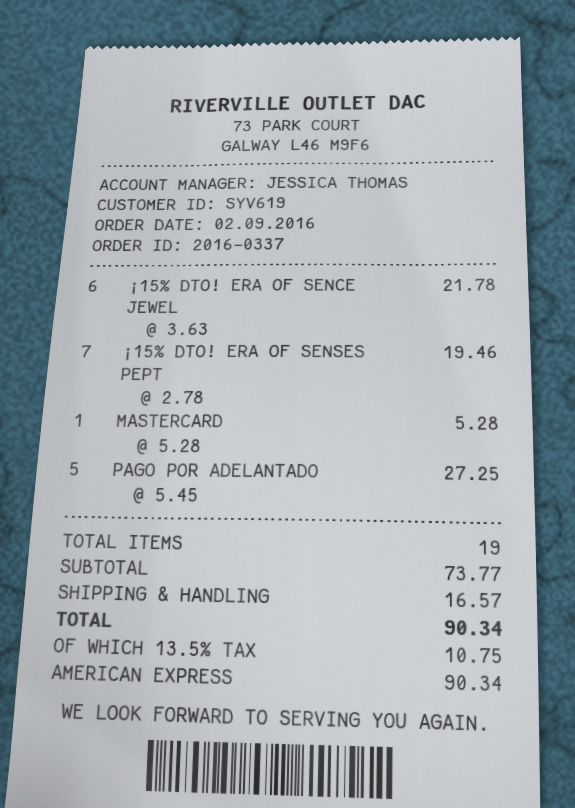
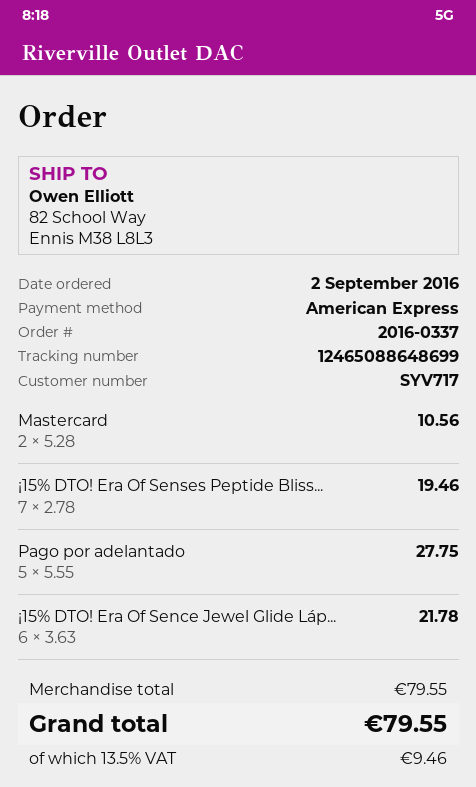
customer number: SYV619 -> SYV717
MASTERCARD: 1 x 5.28 = 5.28 -> 2 x 5.28 = 10.56
PAGO POR ADELANTADO: 5 x 5.45 = 27.25 -> 5 x 5.55 = 27.75
subtotal: 73.77 -> 79.55
shipping: 16.57 -> none
tax: 13.5% = 10.75 -> 13.5% = 9.46
total: 90.34 -> 79.55

